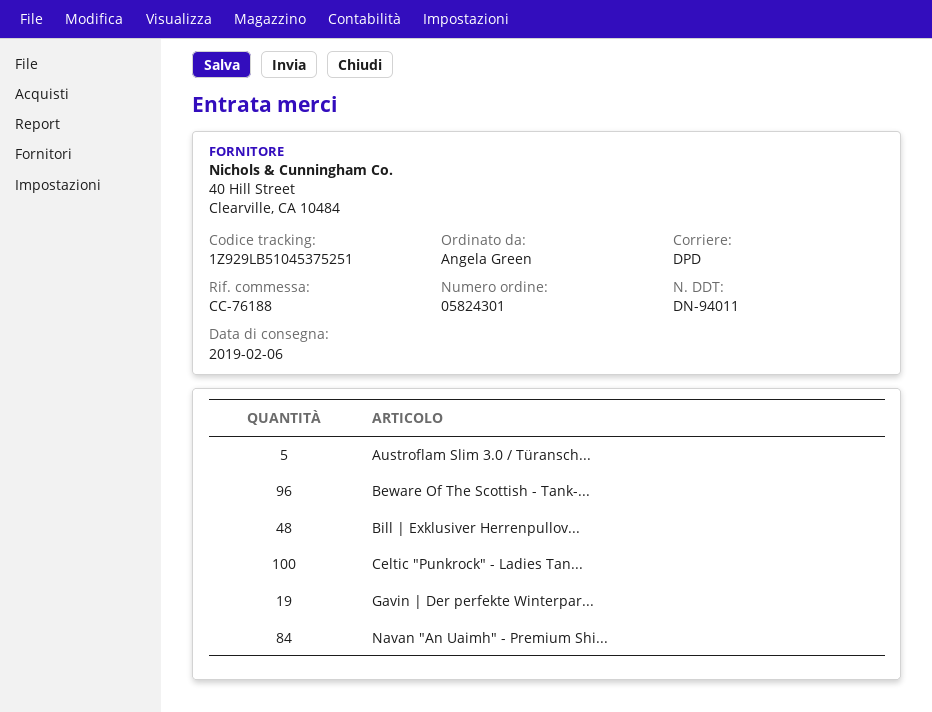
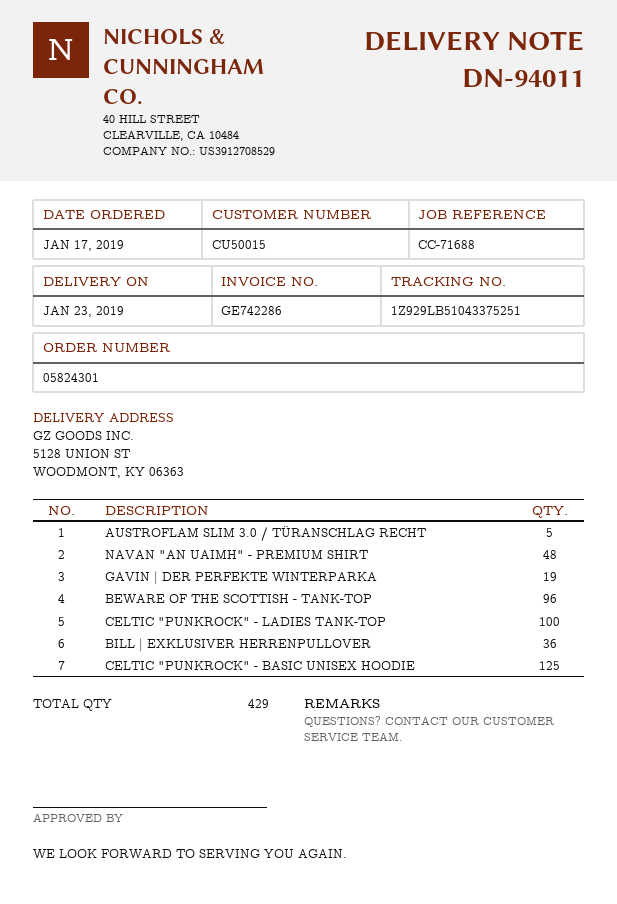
delivery date: 2019-02-06 -> 2019-01-23
reference: CC-76188 -> CC-71688
tracking number: 1Z929LB51045375251 -> 1Z929LB51043375251
Bill | Exklusiver Herrenpullov...: 48 -> 36
Navan "An Uaimh" - Premium Shi...: 84 -> 48
CELTIC "PUNKROCK" - BASIC UNISEX HOODIE: none -> 125

